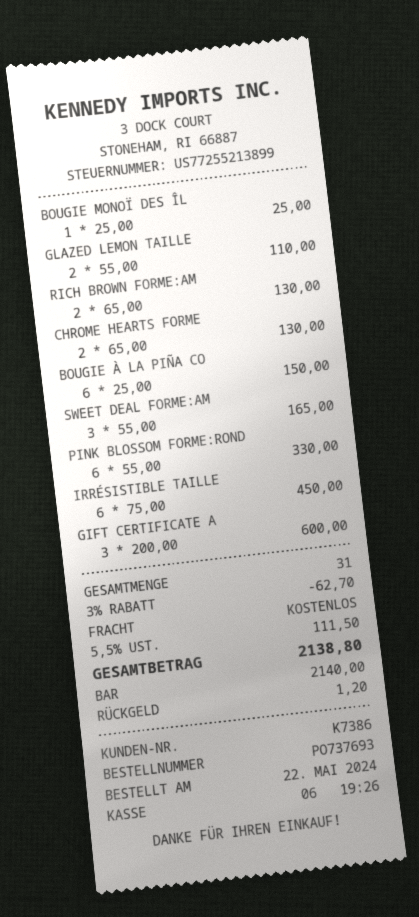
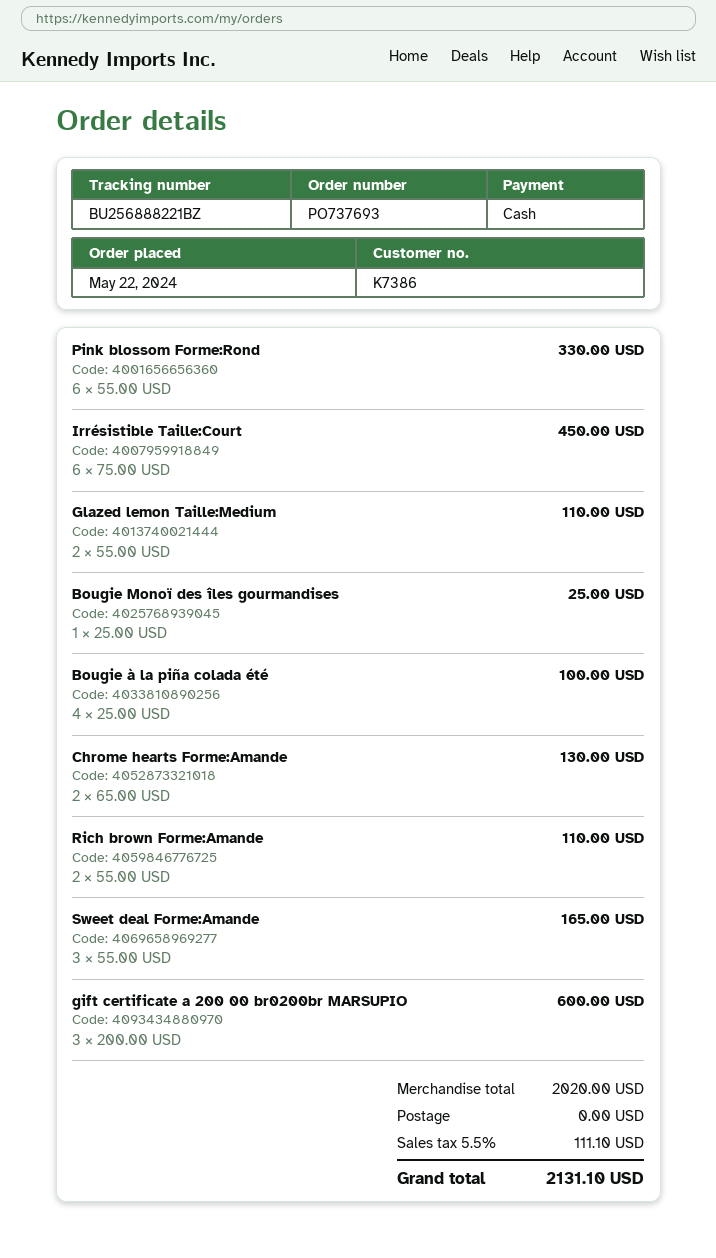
RICH BROWN FORME:AM: 2 x 65.00 = 130.00 -> 2 x 55.00 = 110.00
BOUGIE À LA PIÑA CO: 6 x 25.00 = 150.00 -> 4 x 25.00 = 100.00
discount: 3% = 62.70 -> none
tax: 5.5% = 111.50 -> 5.5% = 111.10
total: 2138.80 -> 2131.10

